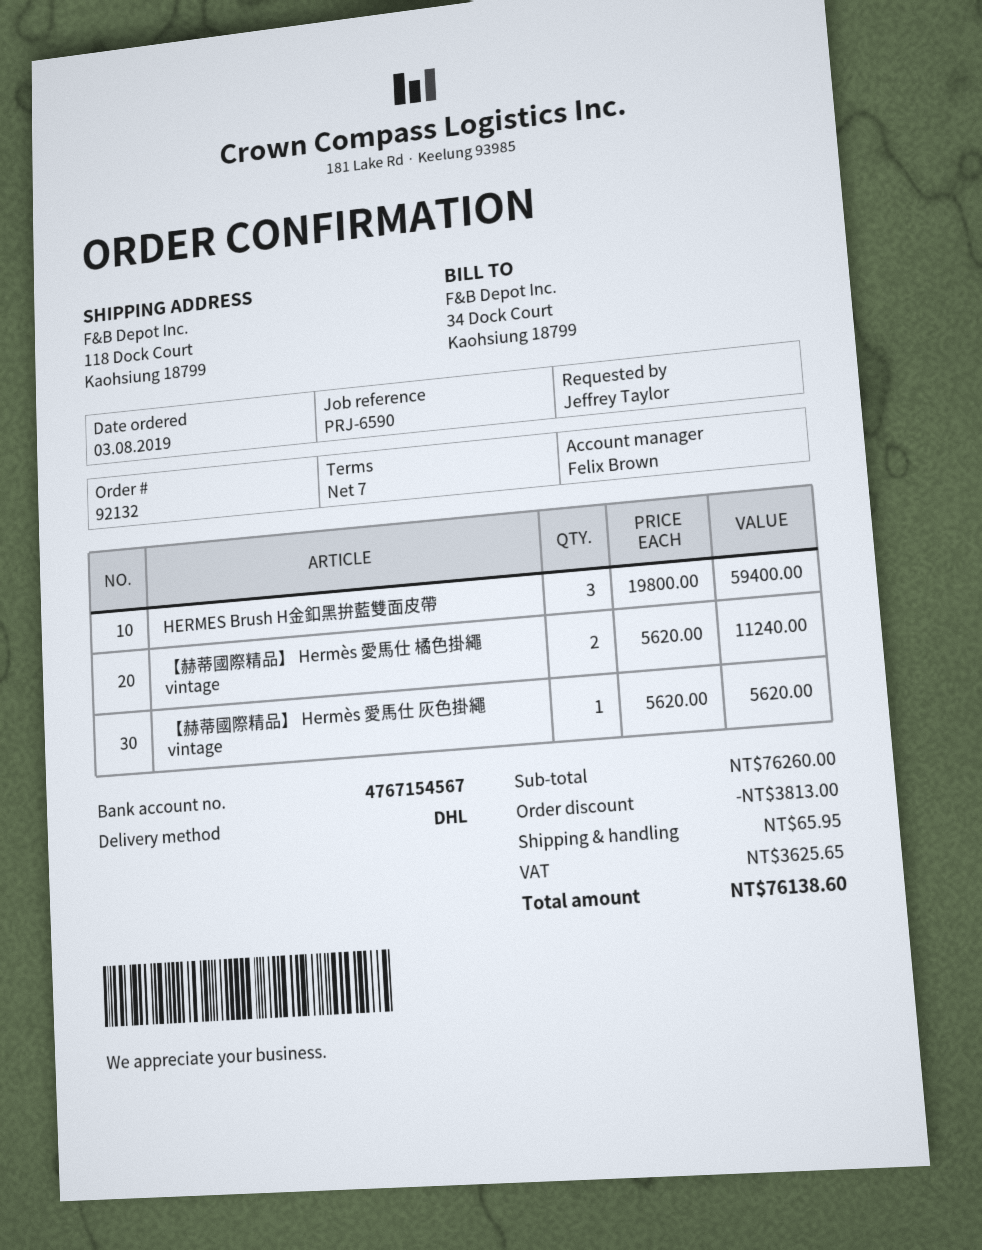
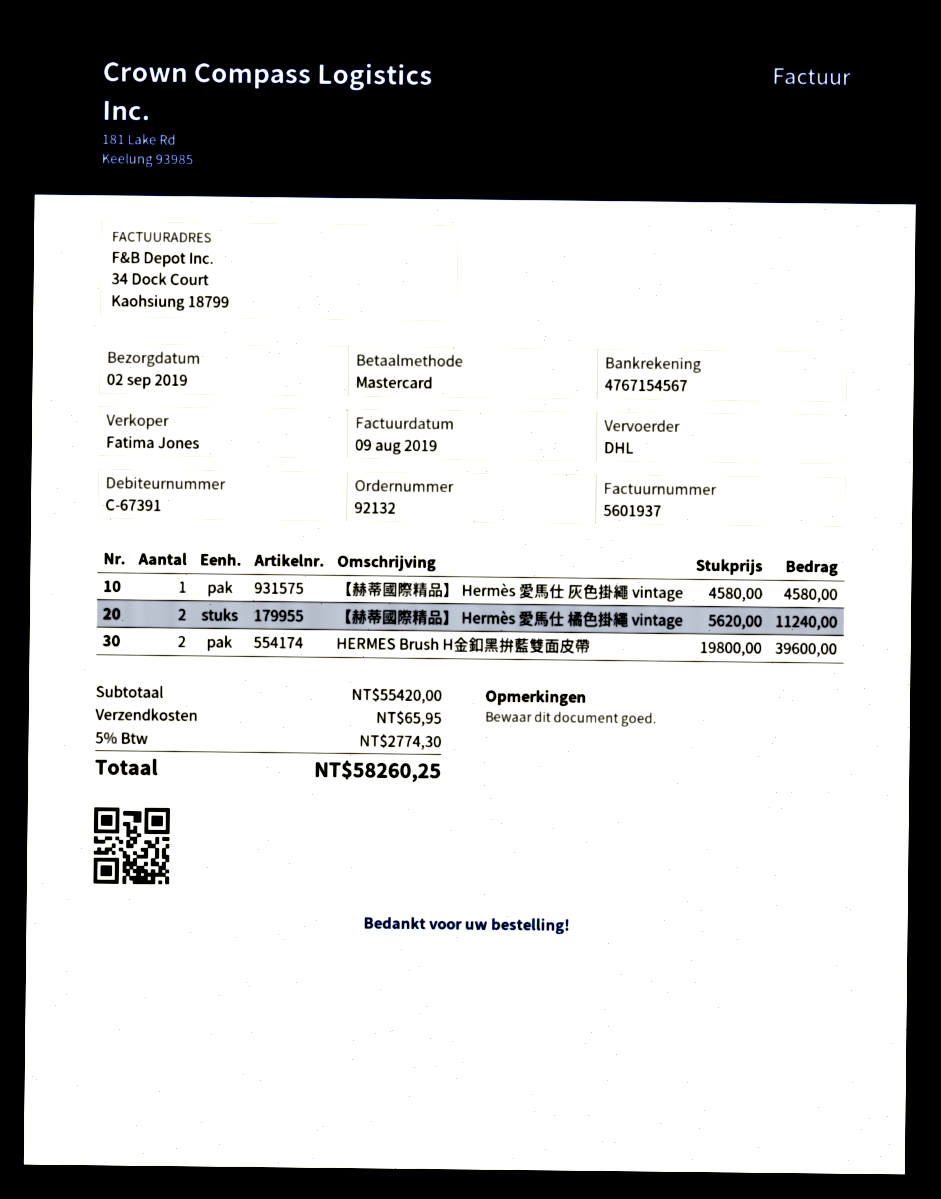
sales rep: Felix Brown -> Fatima Jones
HERMES Brush H金釦黑拚藍雙面皮帶: 3 x 19800.00 = 59400.00 -> 2 x 19800.00 = 39600.00
【赫蒂國際精品】 Hermès 愛馬仕 灰色掛繩 vintage: 1 x 5620.00 = 5620.00 -> 1 x 4580.00 = 4580.00
subtotal: 76260.00 -> 55420.00
discount: 3813.00 -> none
tax: 3625.65 -> 2774.30
total: 76138.60 -> 58260.25

